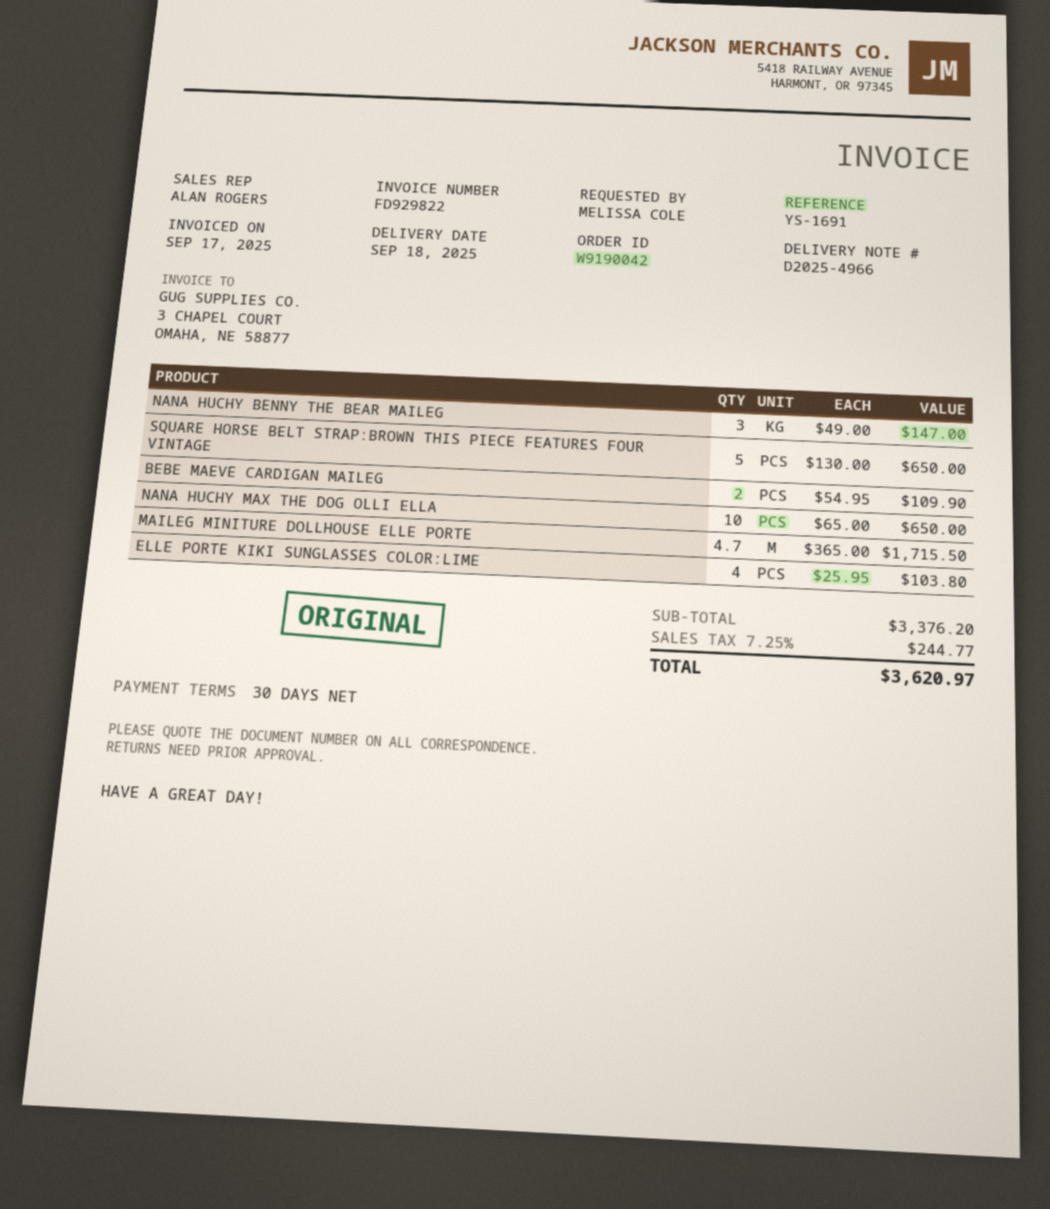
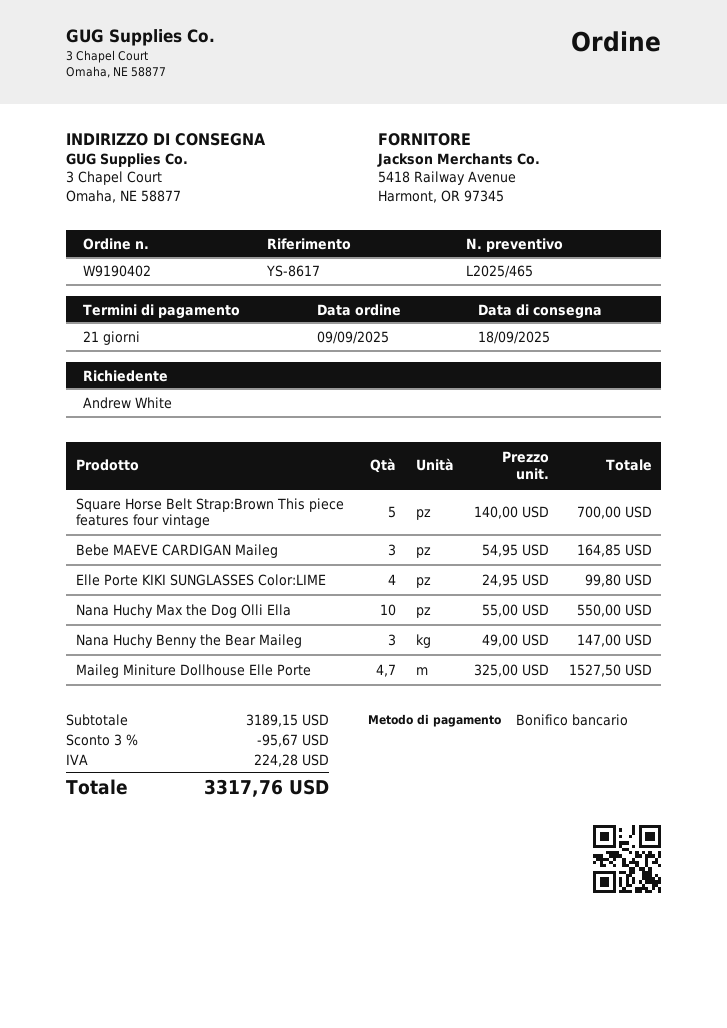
order number: W9190042 -> W9190402
payment terms: 30 days -> 21 days
reference: YS-1691 -> YS-8617
ordered by: MELISSA COLE -> Andrew White
SQUARE HORSE BELT STRAP:BROWN THIS PIECE FEATURES FOUR VINTAGE: 5 x 130.00 = 650.00 -> 5 x 140.00 = 700.00
BEBE MAEVE CARDIGAN MAILEG: 2 x 54.95 = 109.90 -> 3 x 54.95 = 164.85
NANA HUCHY MAX THE DOG OLLI ELLA: 10 x 65.00 = 650.00 -> 10 x 55.00 = 550.00
MAILEG MINITURE DOLLHOUSE ELLE PORTE: 4.7 x 365.00 = 1715.50 -> 4.7 x 325.00 = 1527.50
ELLE PORTE KIKI SUNGLASSES COLOR:LIME: 4 x 25.95 = 103.80 -> 4 x 24.95 = 99.80
subtotal: 3376.20 -> 3189.15
discount: none -> 3% = 95.67
tax: 244.77 -> 224.28
total: 3620.97 -> 3317.76

